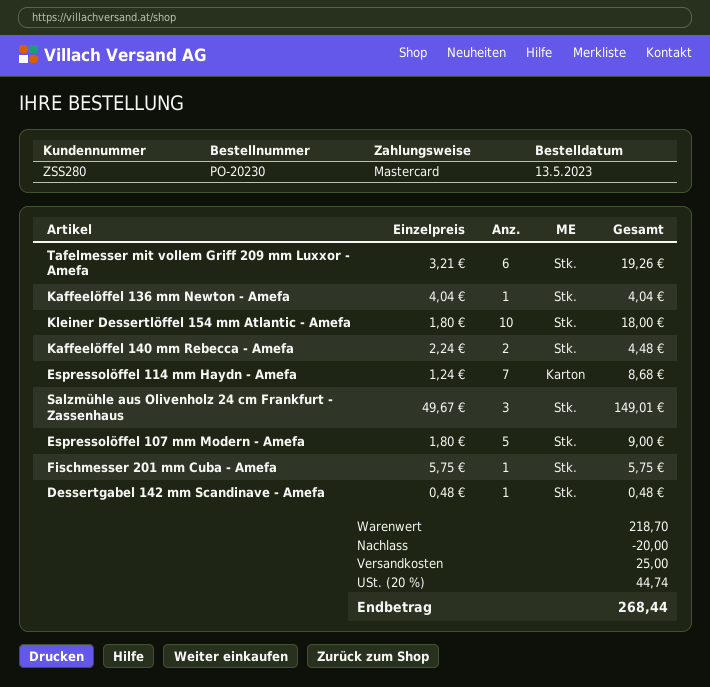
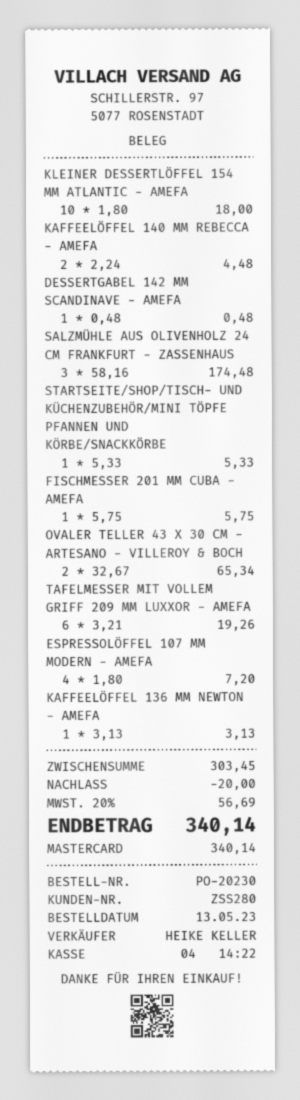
Kaffeelöffel 136 mm Newton - Amefa: 1 x 4.04 = 4.04 -> 1 x 3.13 = 3.13
Espressolöffel 114 mm Haydn - Amefa: 7 x 1.24 = 8.68 -> none
Salzmühle aus Olivenholz 24 cm Frankfurt - Zassenhaus: 3 x 49.67 = 149.01 -> 3 x 58.16 = 174.48
Espressolöffel 107 mm Modern - Amefa: 5 x 1.80 = 9.00 -> 4 x 1.80 = 7.20
STARTSEITE/SHOP/TISCH- UND KÜCHENZUBEHÖR/MINI TÖPFE PFANNEN UND KÖRBE/SNACKKÖRBE: none -> 1 x 5.33 = 5.33
OVALER TELLER 43 X 30 CM - ARTESANO - VILLEROY & BOCH: none -> 2 x 32.67 = 65.34
subtotal: 218.70 -> 303.45
shipping: 25.00 -> none
tax: 20% = 44.74 -> 20% = 56.69
total: 268.44 -> 340.14

